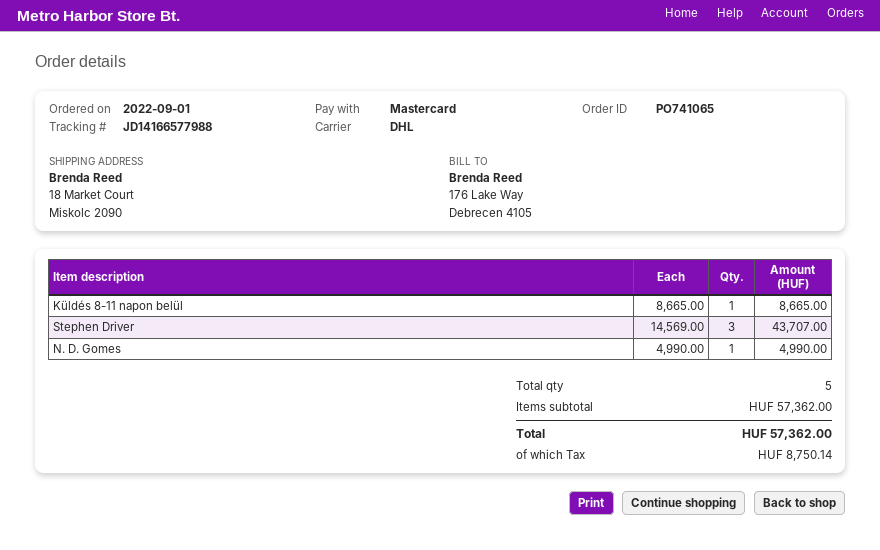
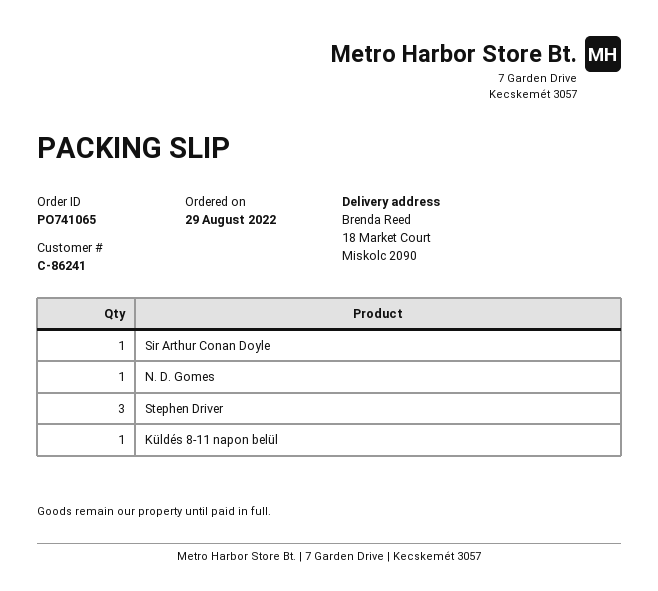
order date: 2022-09-01 -> 2022-08-29
Sir Arthur Conan Doyle: none -> 1

